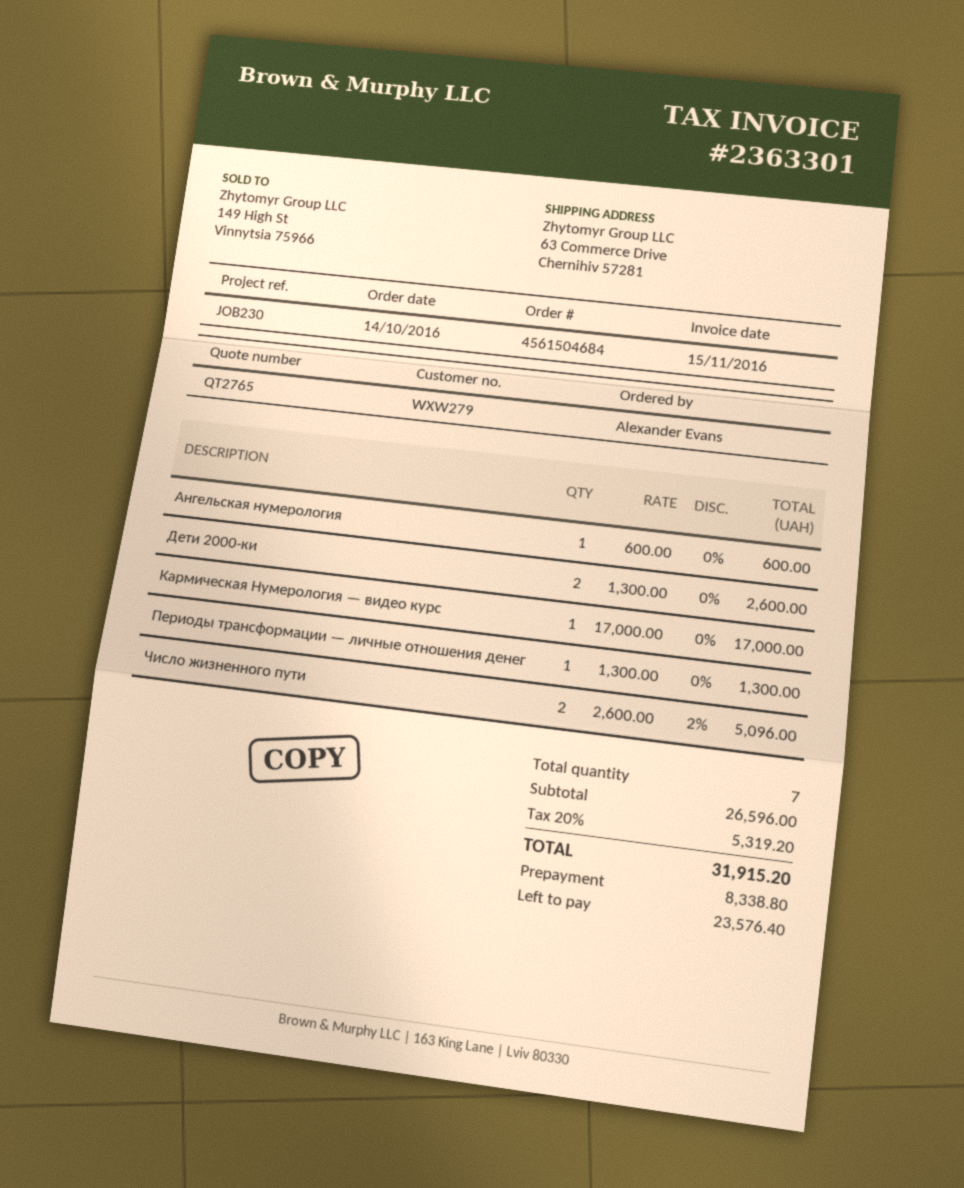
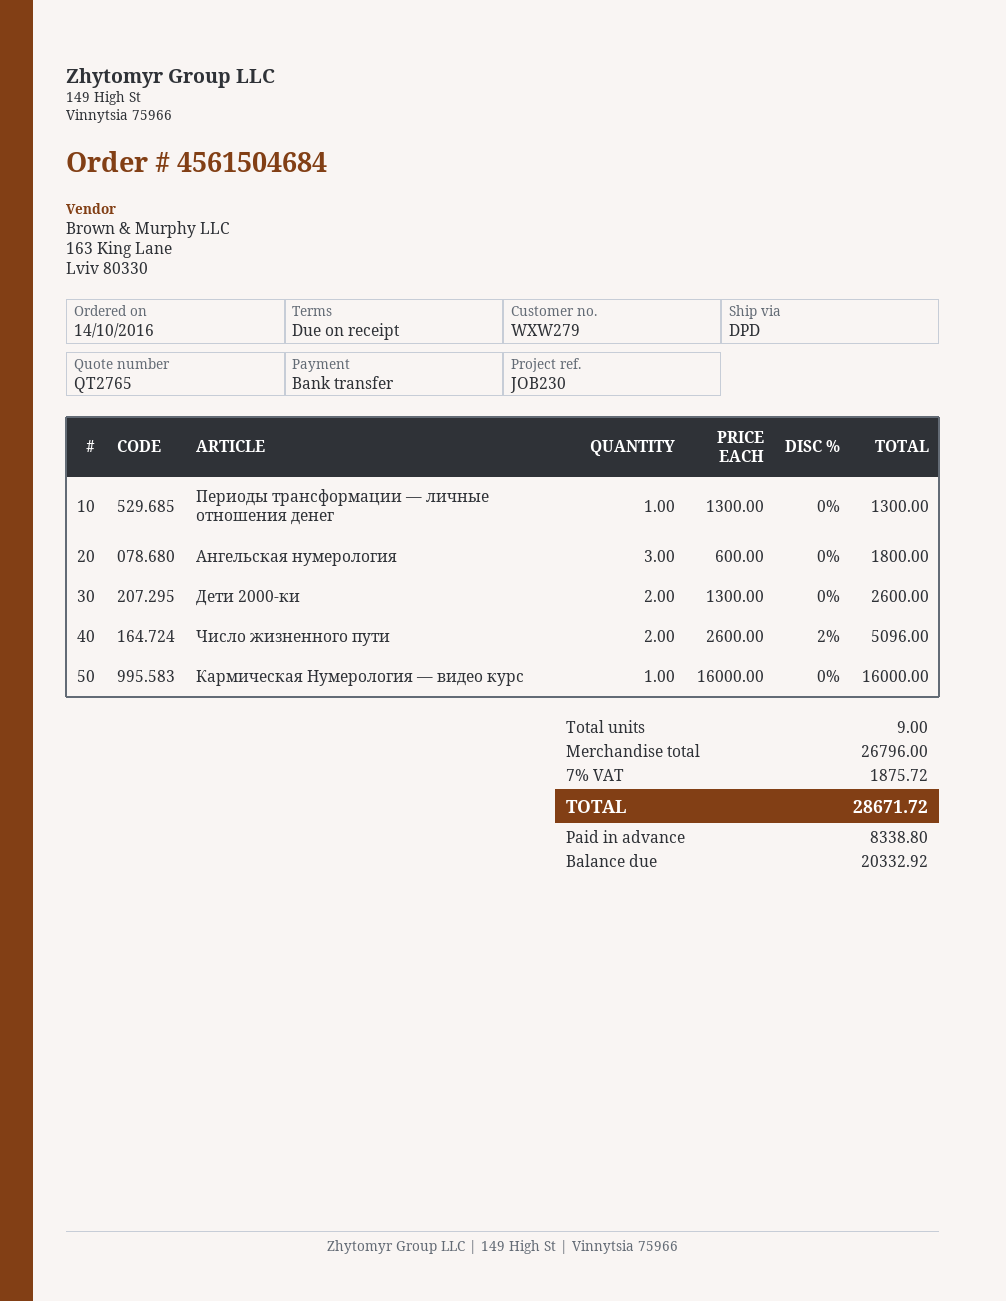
Ангельская нумерология: 1 x 600.00 = 600.00 -> 3 x 600.00 = 1800.00
Кармическая Нумерология — видео курс: 1 x 17000.00 = 17000.00 -> 1 x 16000.00 = 16000.00
total quantity: 7 -> 9
subtotal: 26596.00 -> 26796.00
tax: 20% = 5319.20 -> 7% = 1875.72
total: 31915.20 -> 28671.72
balance: 23576.40 -> 20332.92

